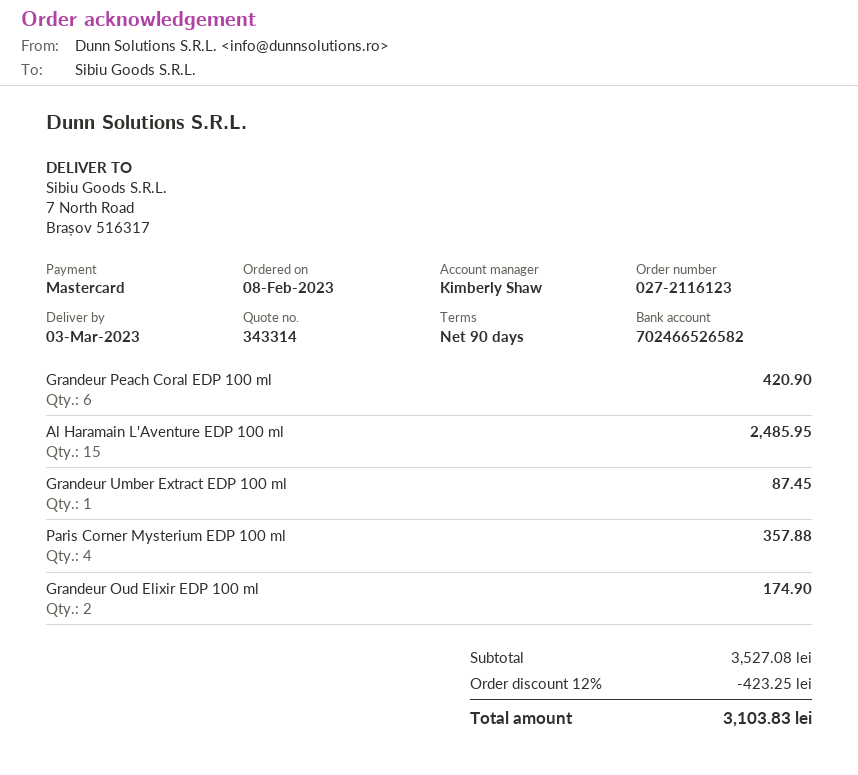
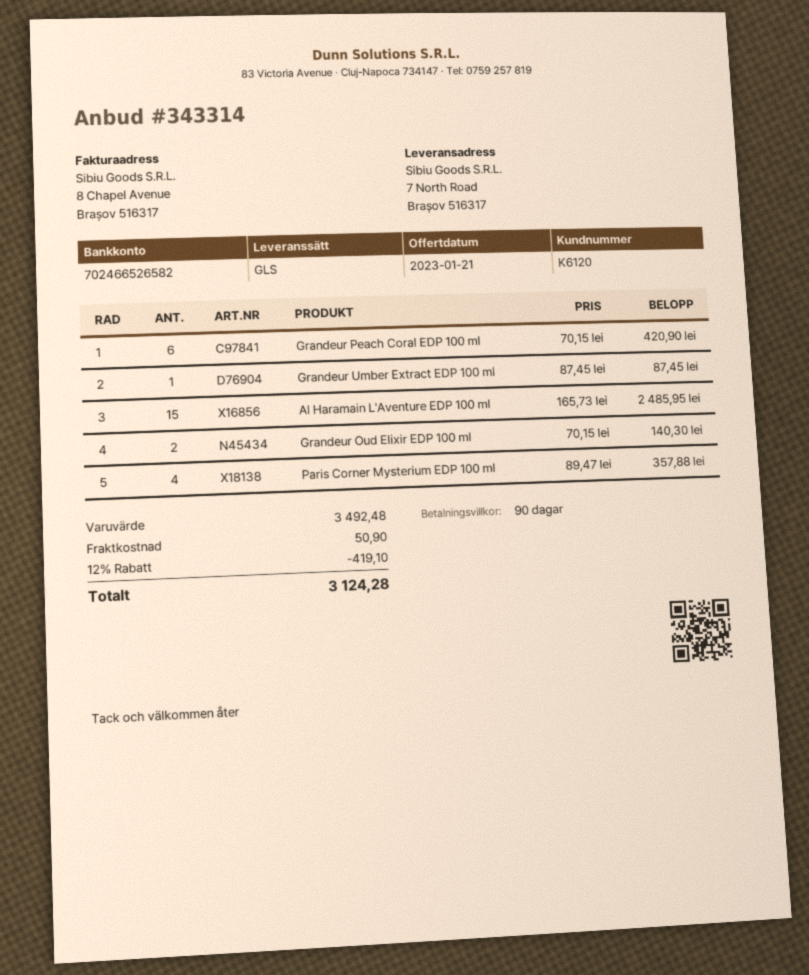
Grandeur Oud Elixir EDP 100 ml: 2 for 174.90 -> 2 for 140.30
subtotal: 3527.08 -> 3492.48
discount: 12% = 423.25 -> 12% = 419.10
shipping: none -> 50.90
total: 3103.83 -> 3124.28

